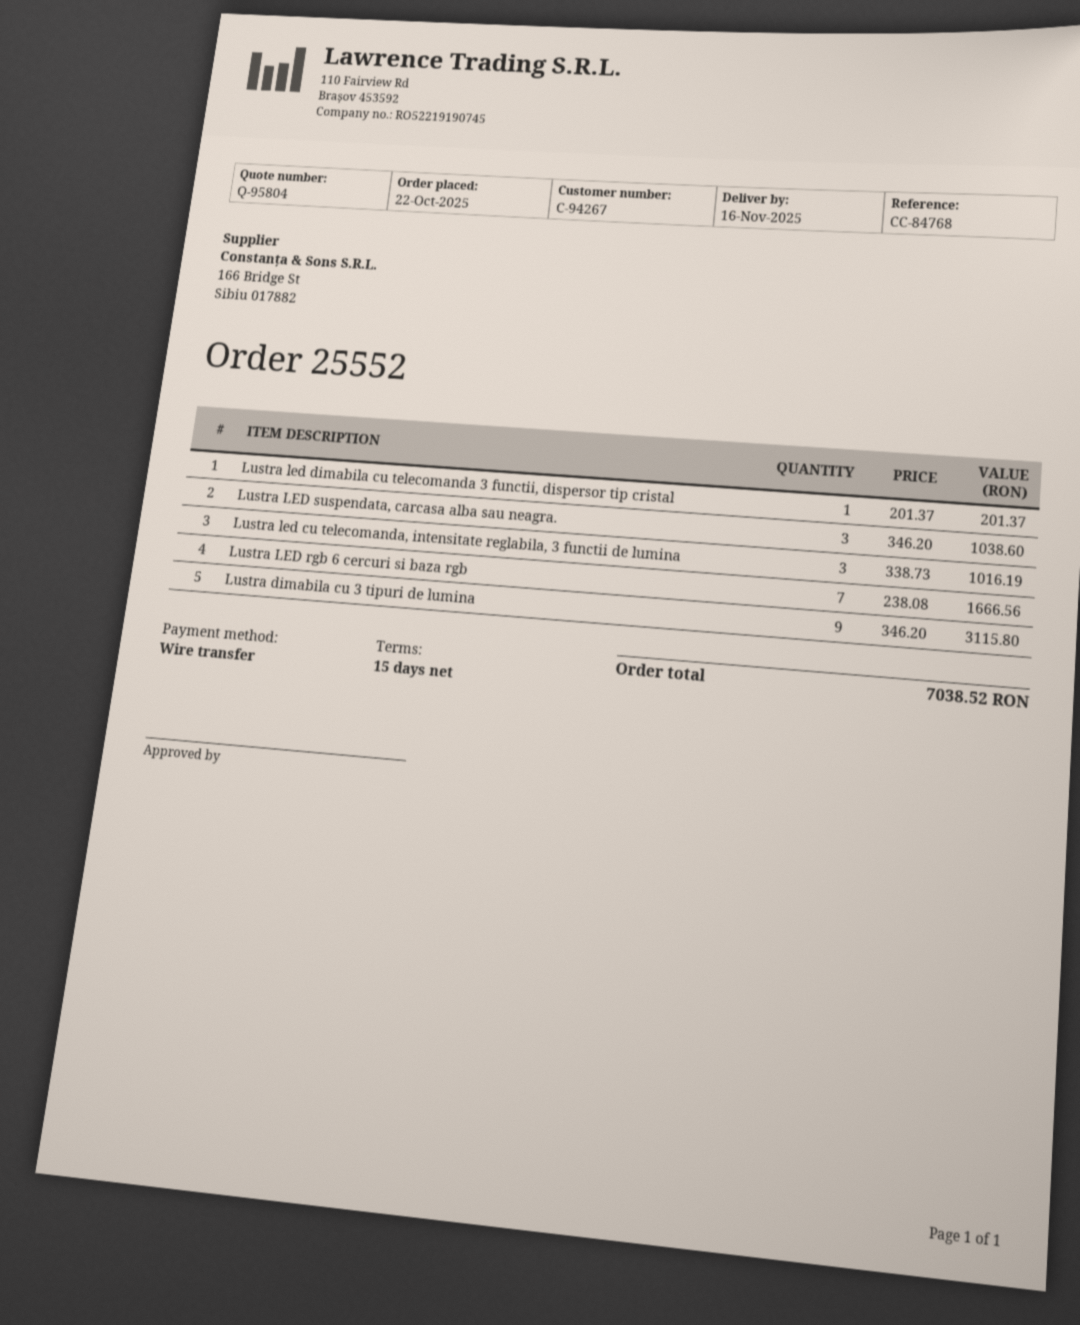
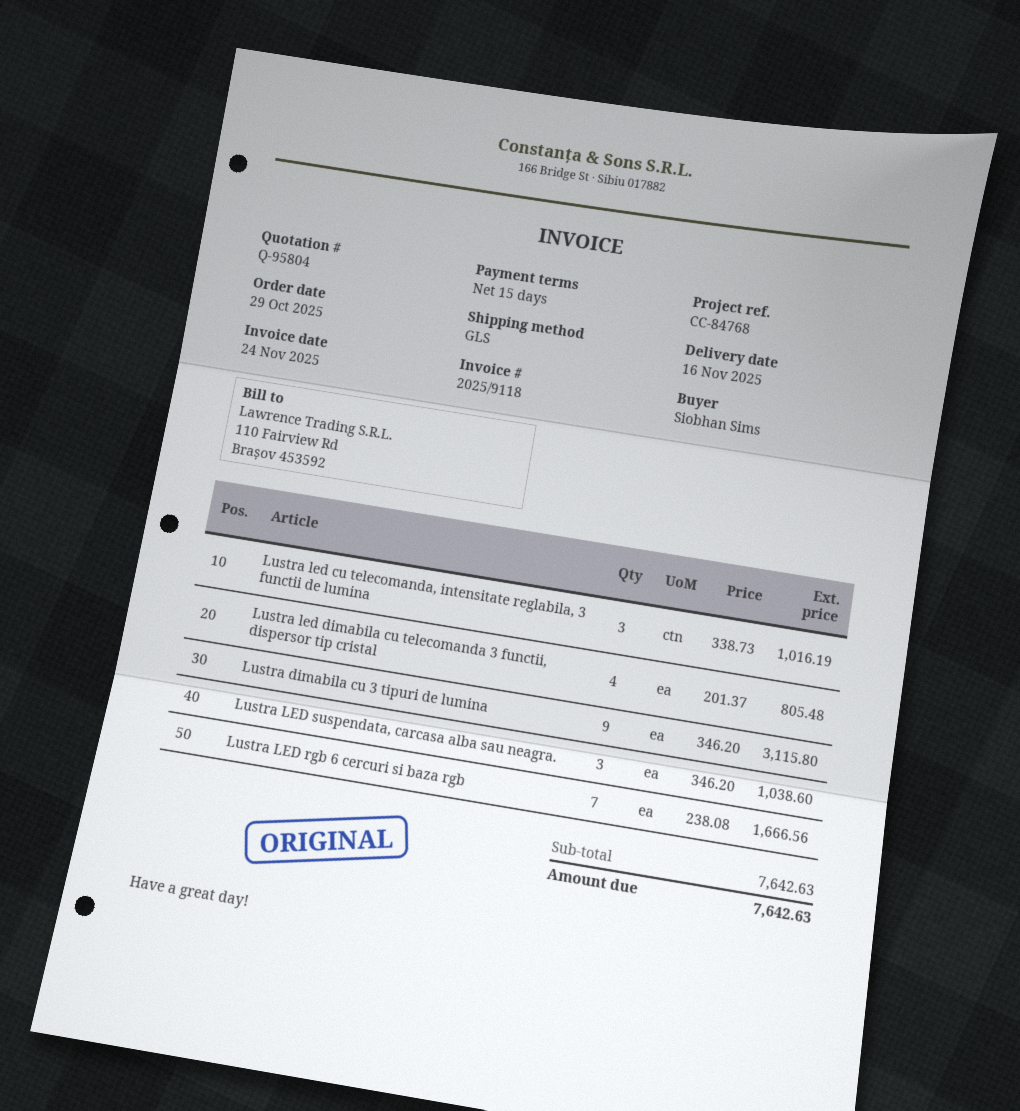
order date: 2025-10-22 -> 2025-10-29
Lustra led dimabila cu telecomanda 3 functii, dispersor tip cristal: 1 x 201.37 = 201.37 -> 4 x 201.37 = 805.48
total: 7038.52 -> 7642.63

